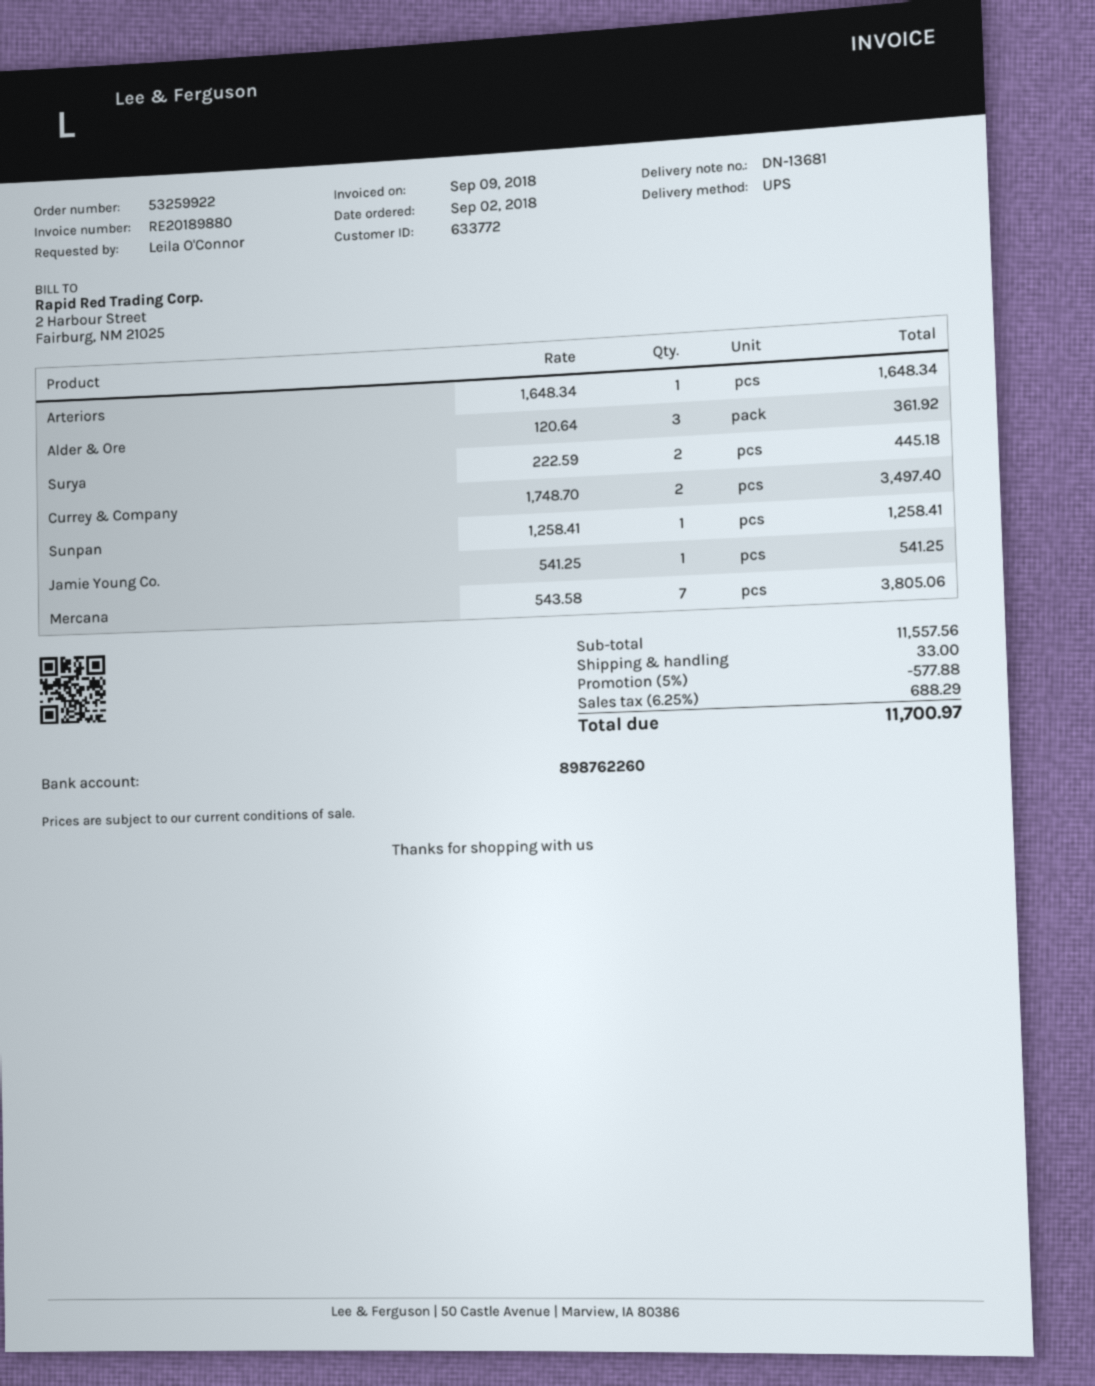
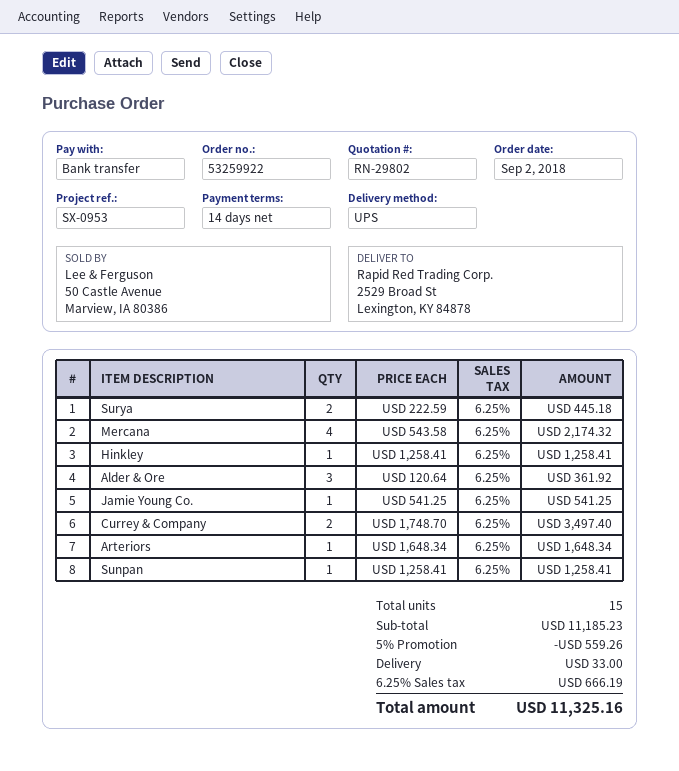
Mercana: 7 x 543.58 = 3805.06 -> 4 x 543.58 = 2174.32
Hinkley: none -> 1 x 1258.41 = 1258.41
subtotal: 11557.56 -> 11185.23
discount: 5% = 577.88 -> 5% = 559.26
tax: 6.25% = 688.29 -> 6.25% = 666.19
total: 11700.97 -> 11325.16

